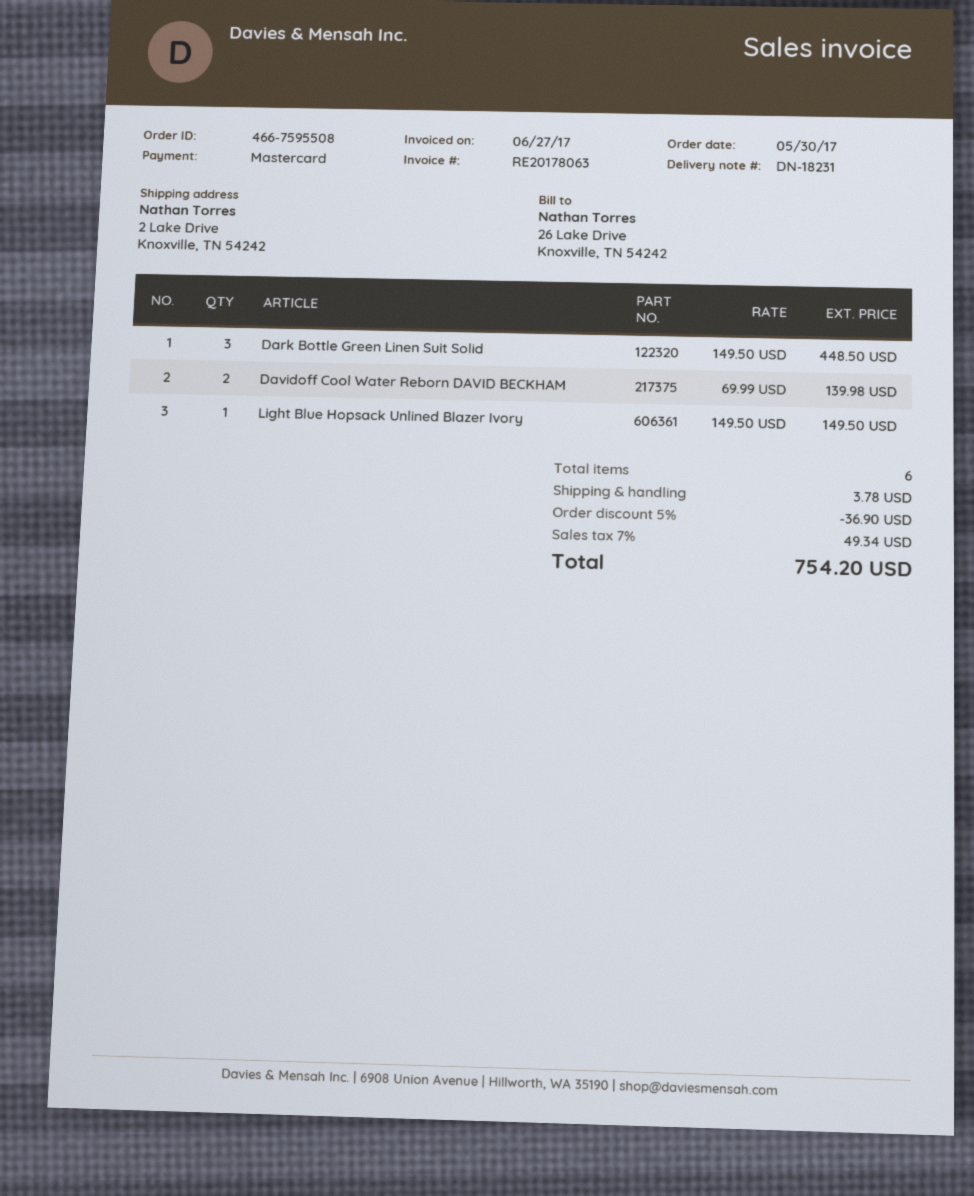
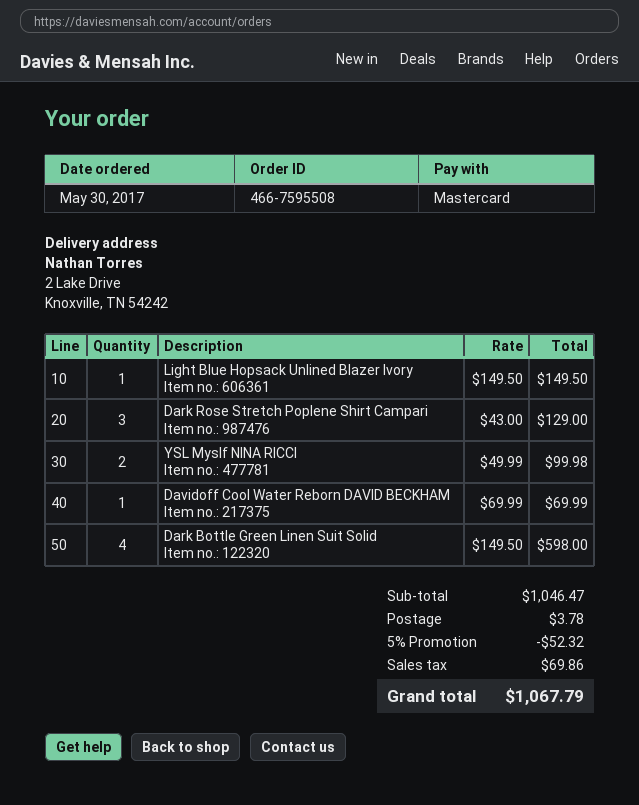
Dark Bottle Green Linen Suit Solid: 3 x 149.50 = 448.50 -> 4 x 149.50 = 598.00
Davidoff Cool Water Reborn DAVID BECKHAM: 2 x 69.99 = 139.98 -> 1 x 69.99 = 69.99
Dark Rose Stretch Poplene Shirt Campari: none -> 3 x 43.00 = 129.00
YSL Myslf NINA RICCI: none -> 2 x 49.99 = 99.98
discount: 5% = 36.90 -> 5% = 52.32
tax: 49.34 -> 69.86
total: 754.20 -> 1067.79

